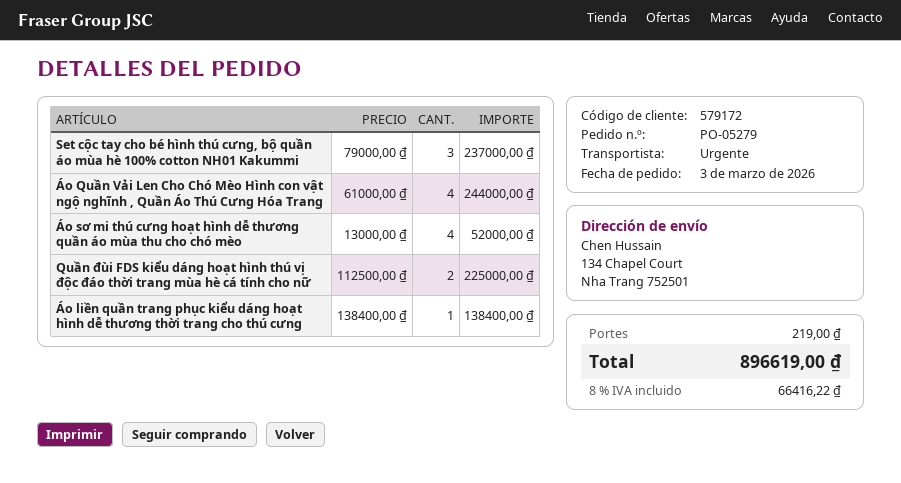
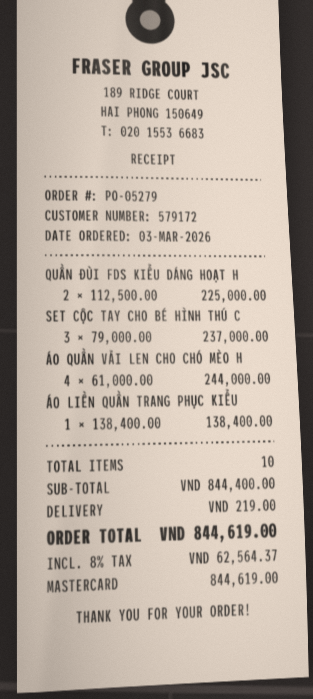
Áo sơ mi thú cưng hoạt hình dễ thương quần áo mùa thu cho chó mèo: 4 x 13000.00 = 52000.00 -> none
tax: 8% = 66416.22 -> 8% = 62564.37
total: 896619.00 -> 844619.00

